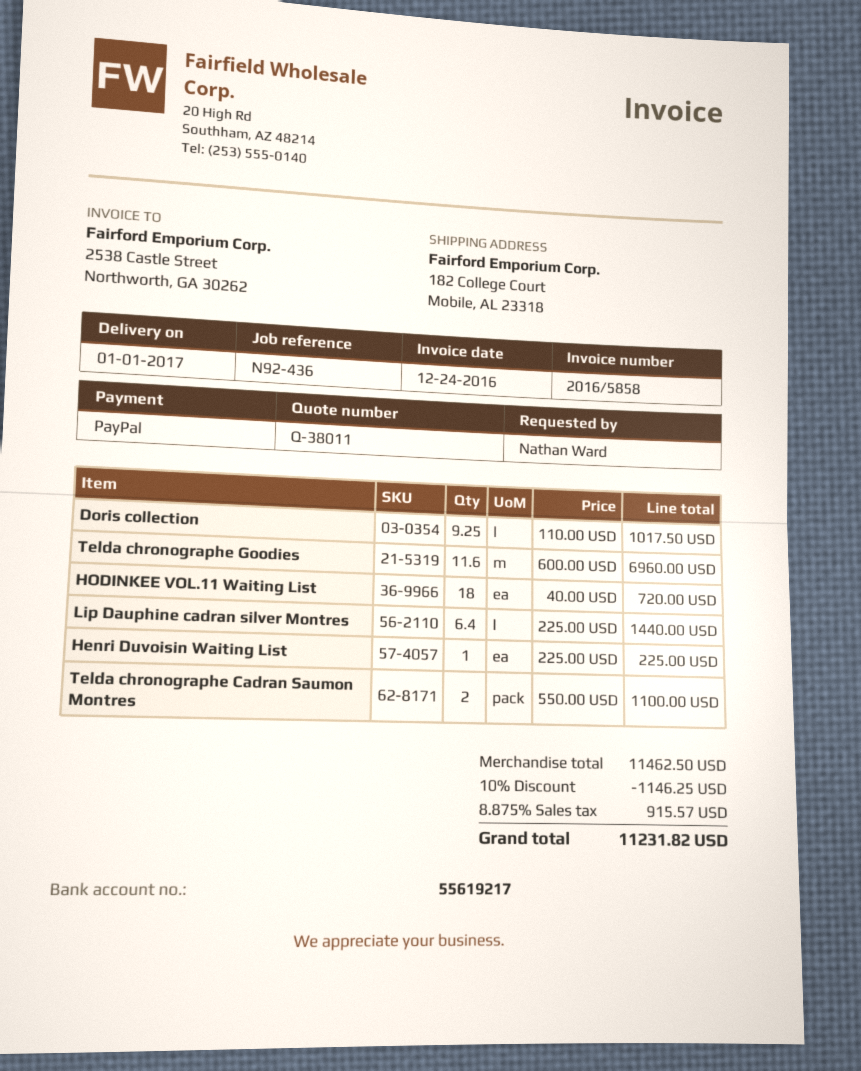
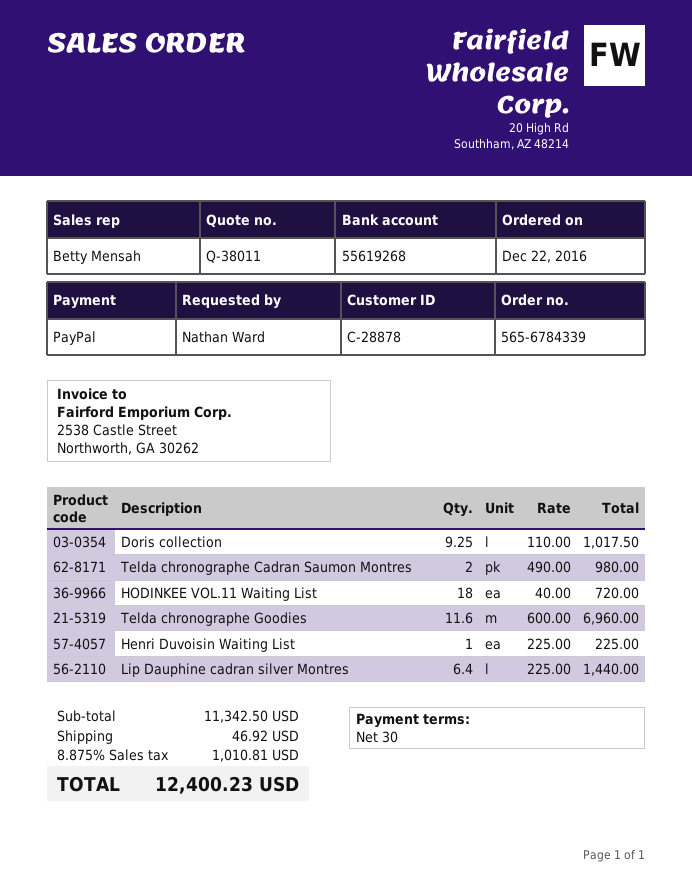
bank account: 55619217 -> 55619268
Telda chronographe Cadran Saumon Montres: 2 x 550.00 = 1100.00 -> 2 x 490.00 = 980.00
subtotal: 11462.50 -> 11342.50
discount: 10% = 1146.25 -> none
shipping: none -> 46.92
tax: 8.875% = 915.57 -> 8.875% = 1010.81
total: 11231.82 -> 12400.23

